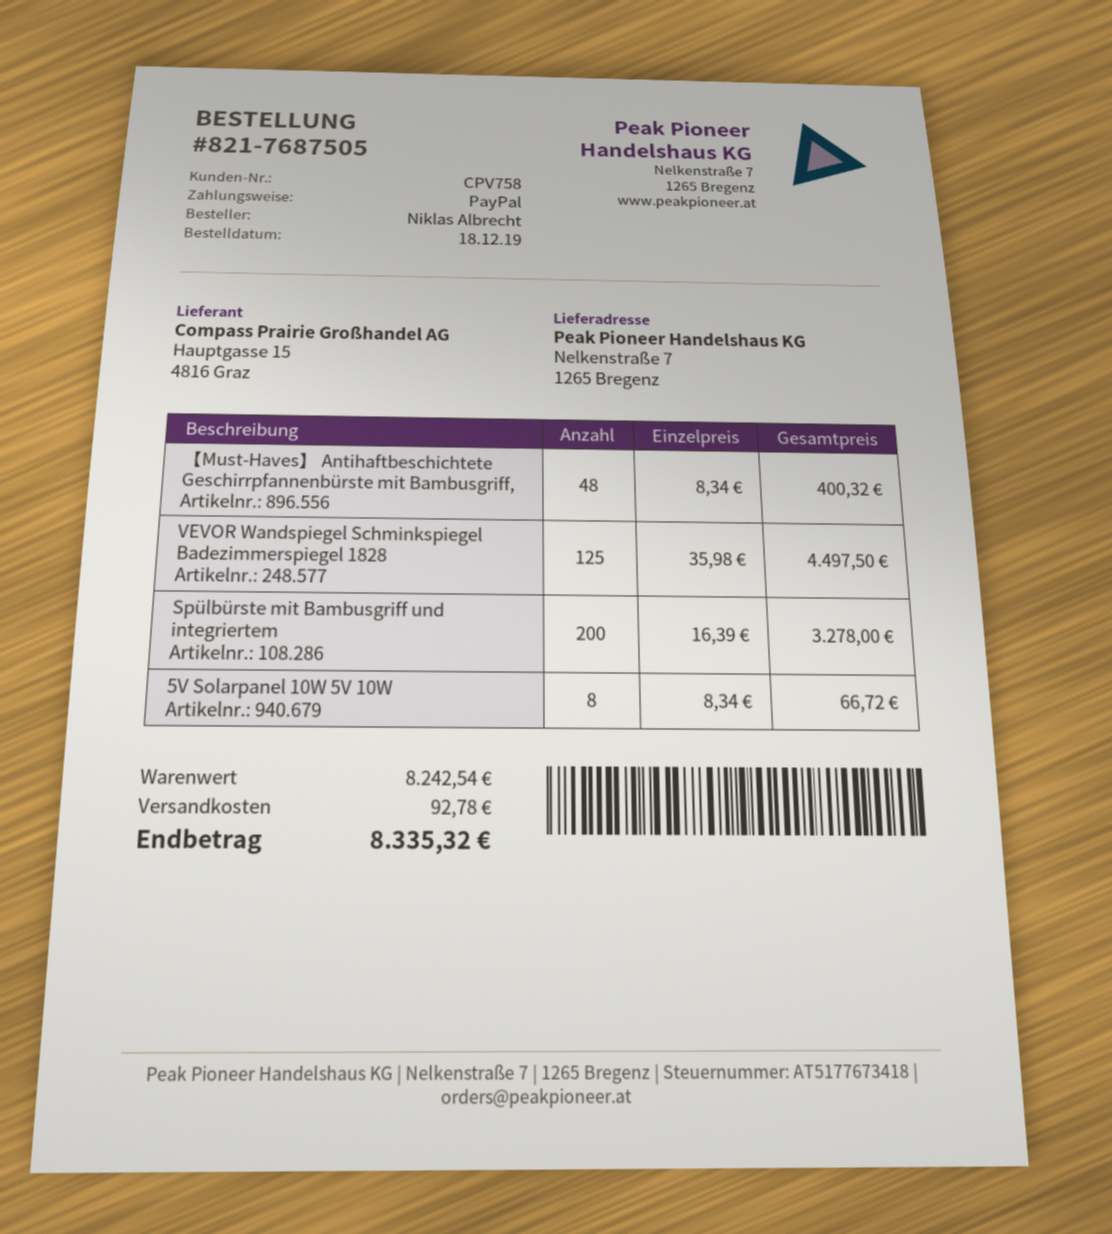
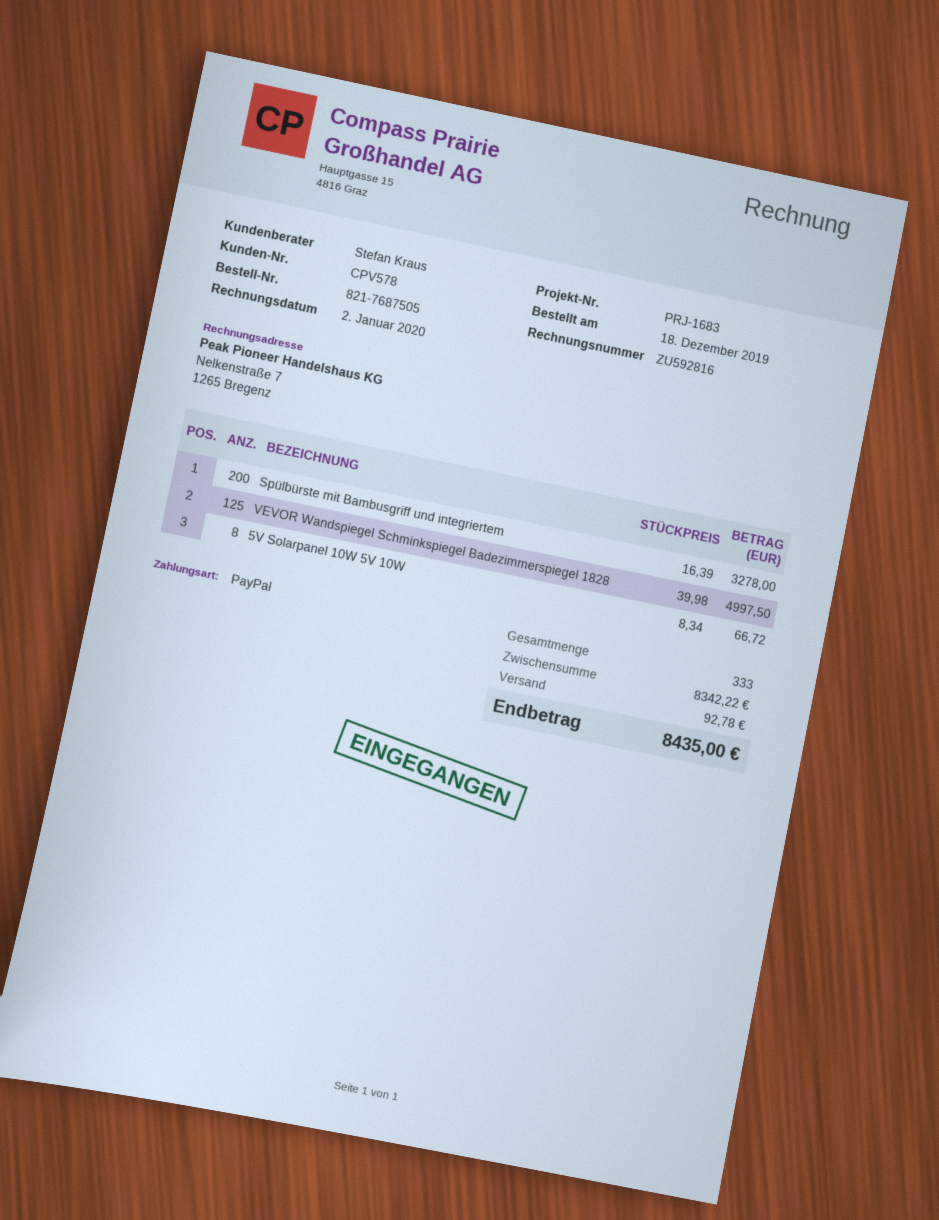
customer number: CPV758 -> CPV578
【Must-Haves】 Antihaftbeschichtete Geschirrpfannenbürste mit Bambusgriff,: 48 x 8.34 = 400.32 -> none
VEVOR Wandspiegel Schminkspiegel Badezimmerspiegel 1828: 125 x 35.98 = 4497.50 -> 125 x 39.98 = 4997.50
subtotal: 8242.54 -> 8342.22
total: 8335.32 -> 8435.00

